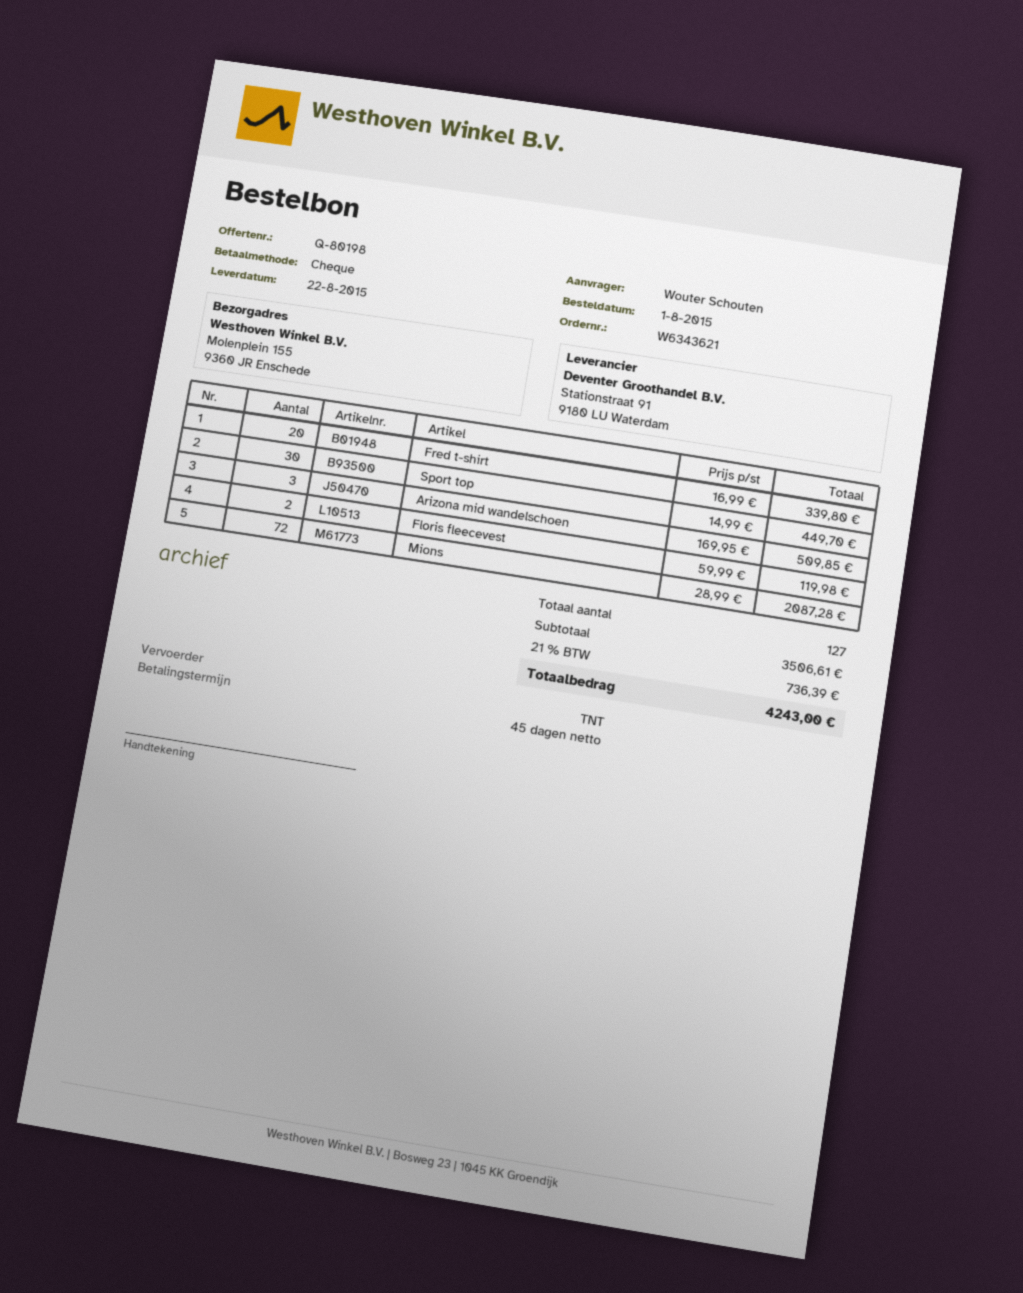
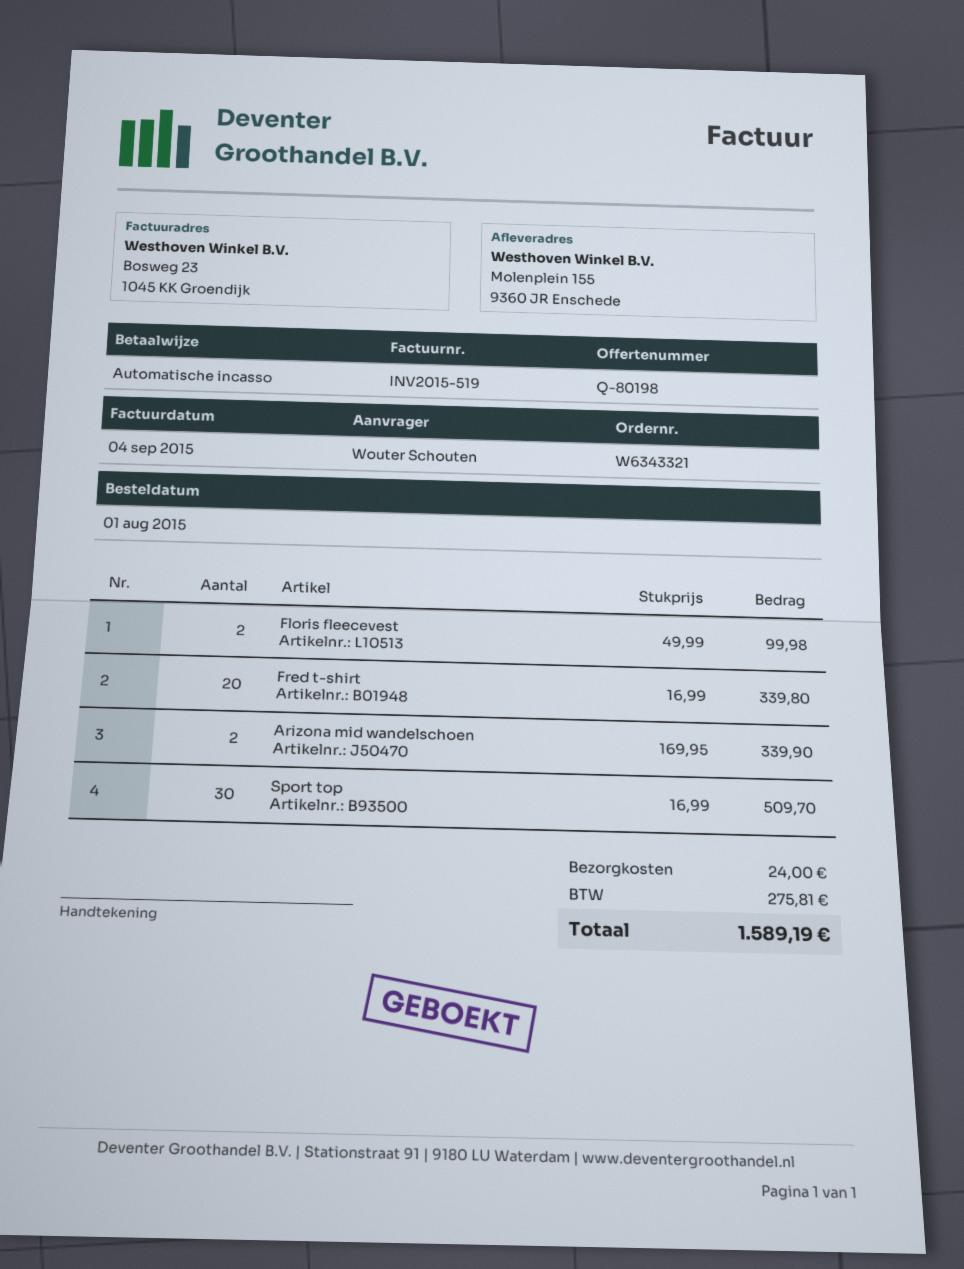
order number: W6343621 -> W6343321
payment method: cheque -> direct debit
Sport top: 30 x 14.99 = 449.70 -> 30 x 16.99 = 509.70
Arizona mid wandelschoen: 3 x 169.95 = 509.85 -> 2 x 169.95 = 339.90
Floris fleecevest: 2 x 59.99 = 119.98 -> 2 x 49.99 = 99.98
Mions: 72 x 28.99 = 2087.28 -> none
shipping: none -> 24.00
tax: 736.39 -> 275.81
total: 4243.00 -> 1589.19

